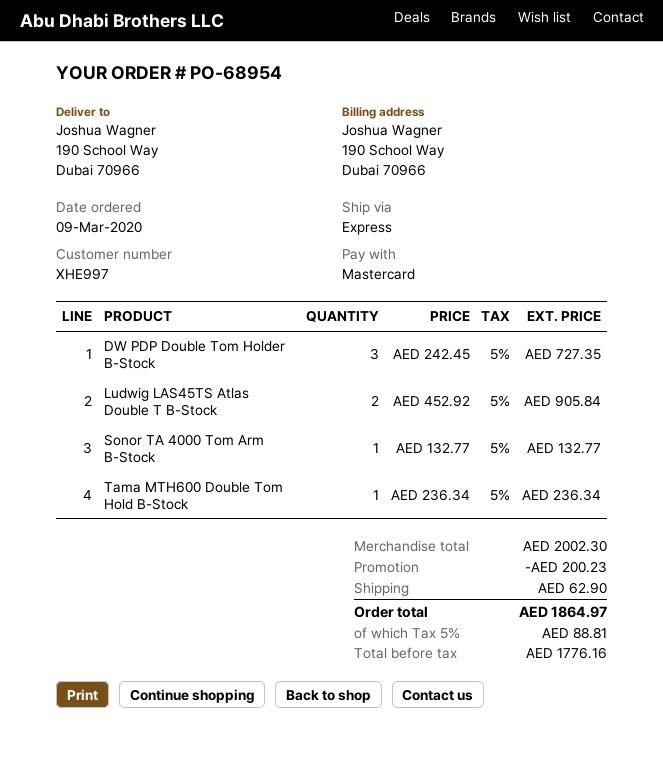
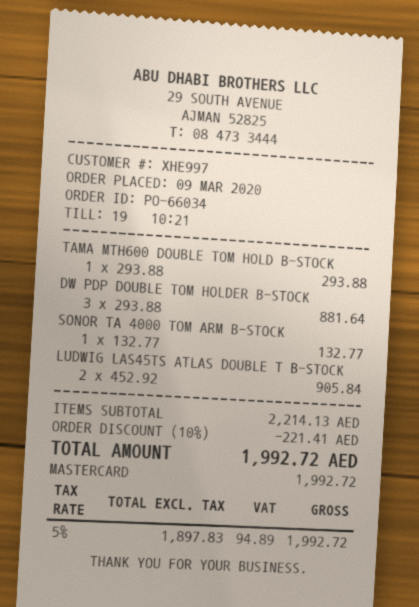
order number: PO-68954 -> PO-66034
DW PDP Double Tom Holder B-Stock: 3 x 242.45 = 727.35 -> 3 x 293.88 = 881.64
Tama MTH600 Double Tom Hold B-Stock: 1 x 236.34 = 236.34 -> 1 x 293.88 = 293.88
subtotal: 2002.30 -> 2214.13
discount: 200.23 -> 221.41
shipping: 62.90 -> none
net: 1776.16 -> 1897.83
tax: 5% = 88.81 -> 5% = 94.89
total: 1864.97 -> 1992.72

